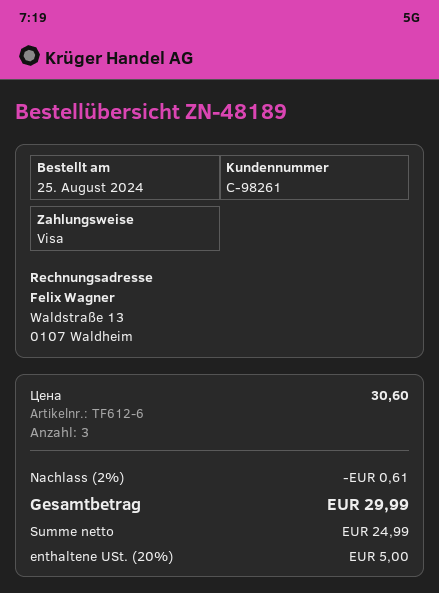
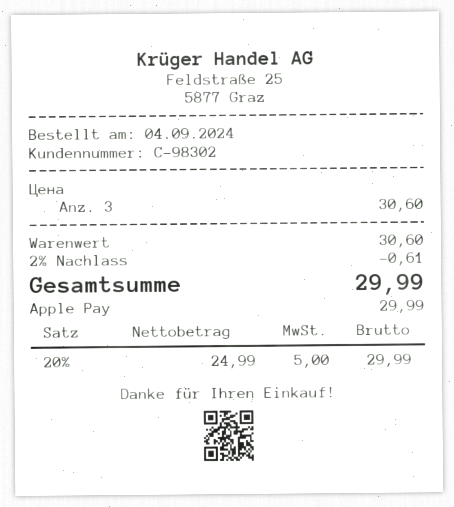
order date: 2024-08-25 -> 2024-09-04
customer number: C-98261 -> C-98302
payment method: Visa -> Apple Pay

